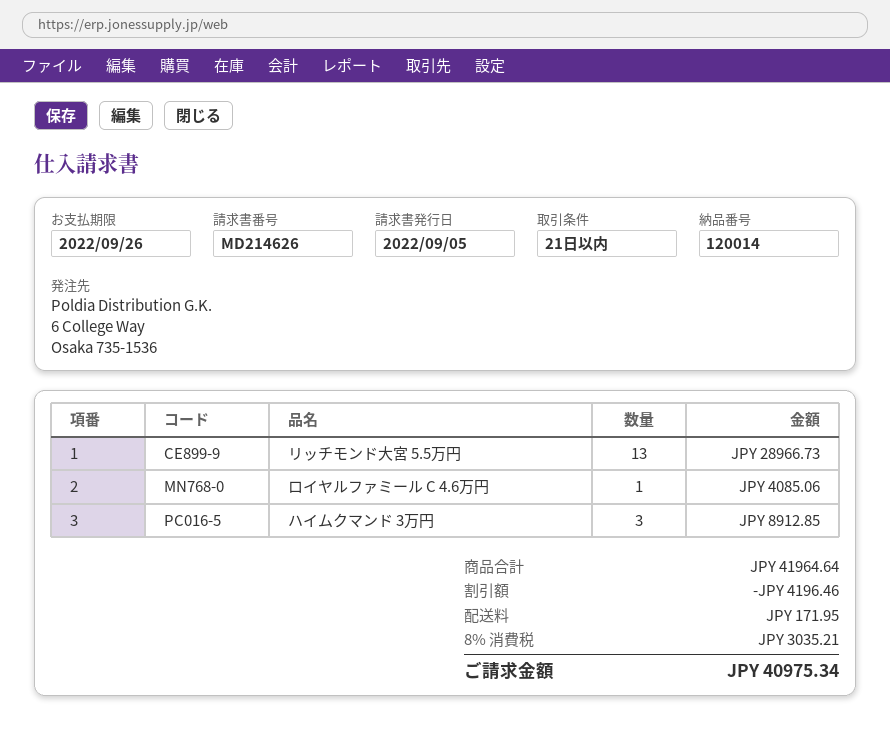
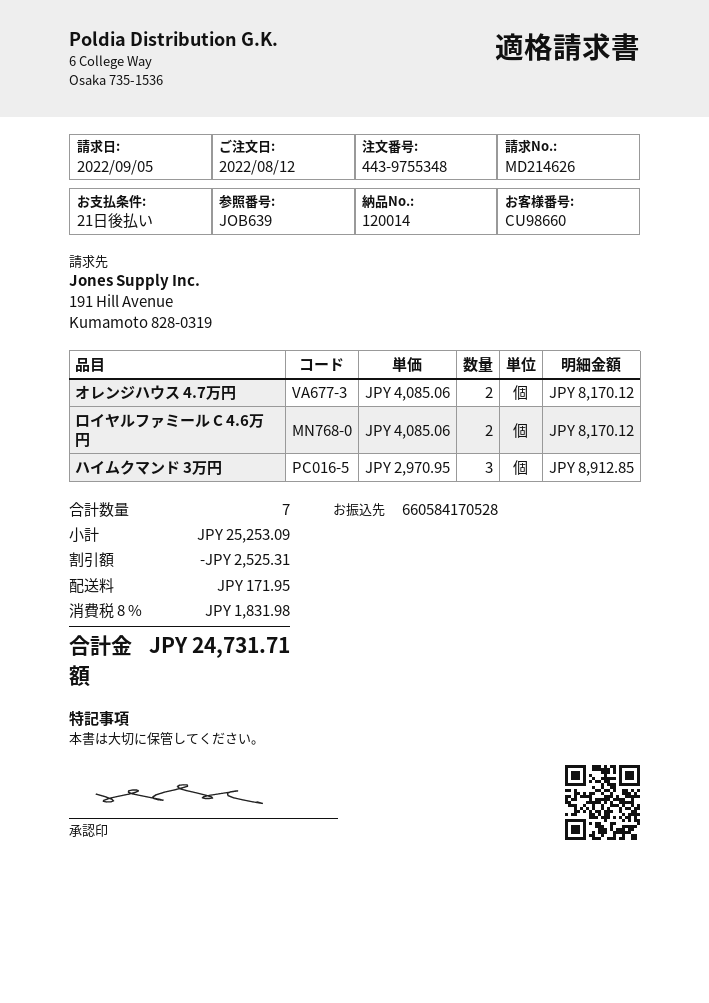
リッチモンド大宮 5.5万円: 13 for 28966.73 -> none
ロイヤルファミール C 4.6万円: 1 for 4085.06 -> 2 for 8170.12
オレンジハウス 4.7万円: none -> 2 for 8170.12
subtotal: 41964.64 -> 25253.09
discount: 4196.46 -> 2525.31
tax: 8% = 3035.21 -> 8% = 1831.98
total: 40975.34 -> 24731.71

